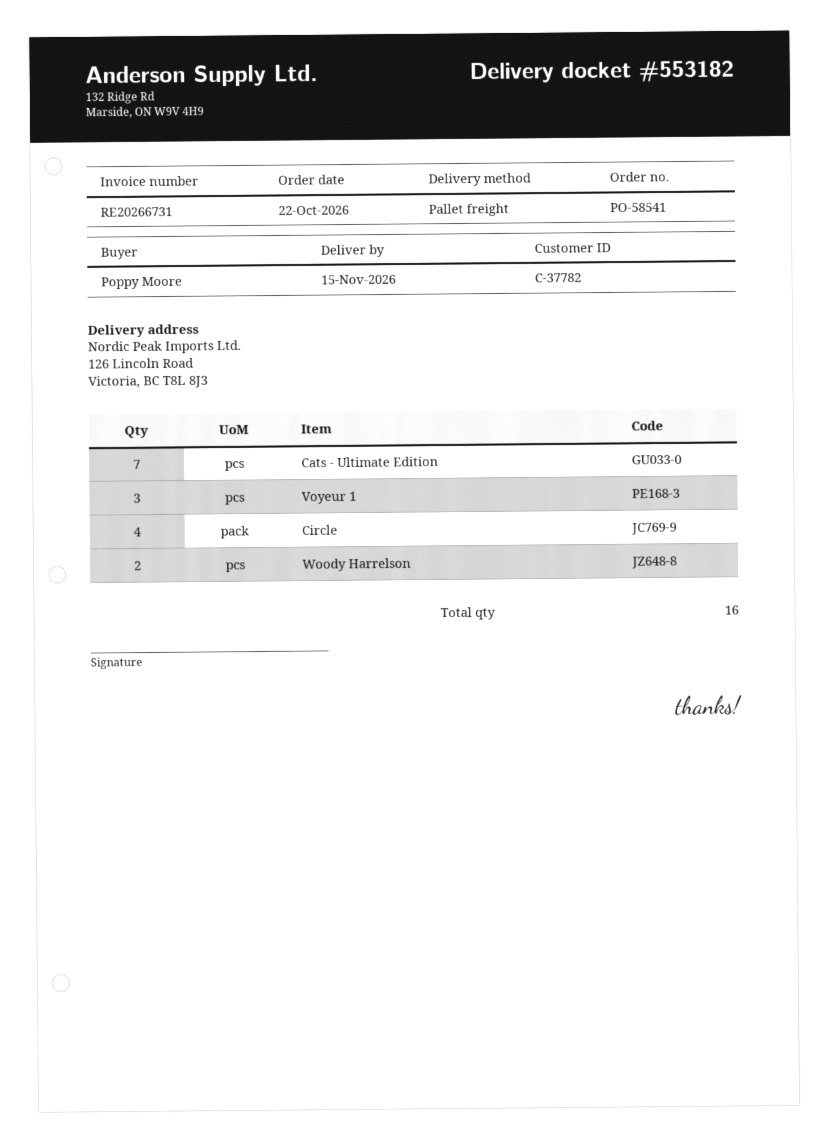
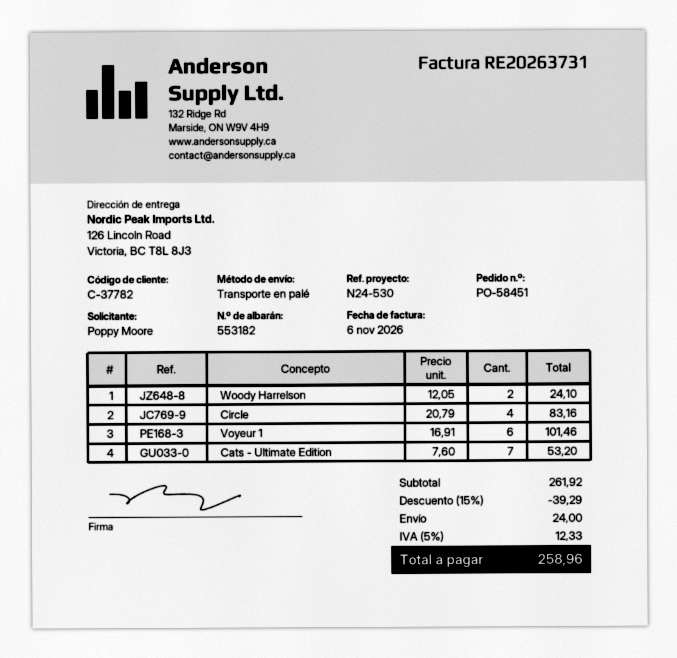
order number: PO-58541 -> PO-58451
invoice number: RE20266731 -> RE20263731
Voyeur 1: 3 -> 6

